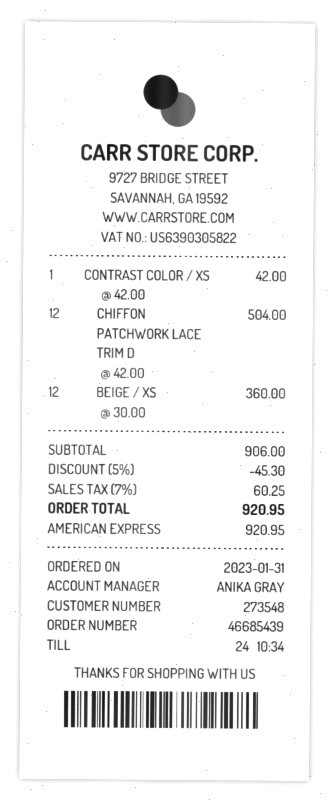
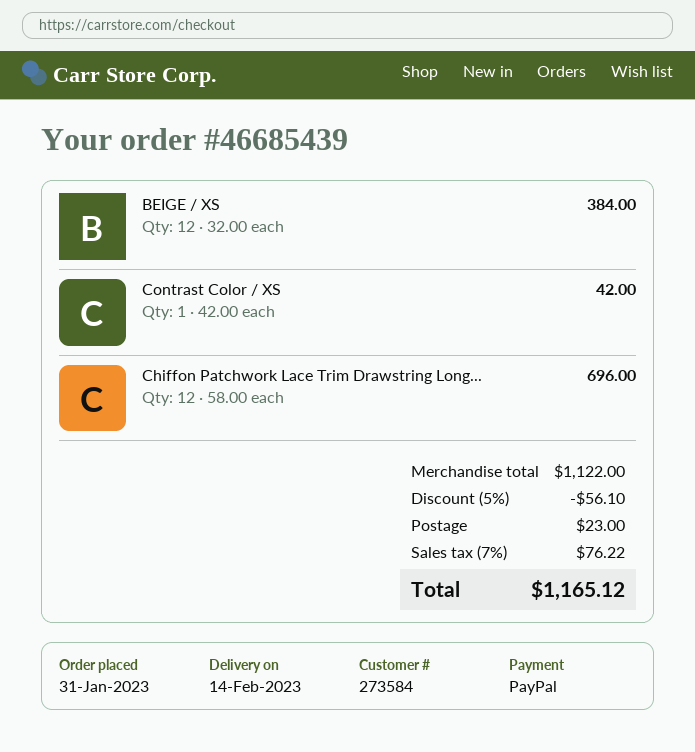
customer number: 273548 -> 273584
payment method: American Express -> PayPal
CHIFFON PATCHWORK LACE TRIM D: 12 x 42.00 = 504.00 -> 12 x 58.00 = 696.00
BEIGE / XS: 12 x 30.00 = 360.00 -> 12 x 32.00 = 384.00
subtotal: 906.00 -> 1122.00
discount: 5% = 45.30 -> 5% = 56.10
shipping: none -> 23.00
tax: 7% = 60.25 -> 7% = 76.22
total: 920.95 -> 1165.12

